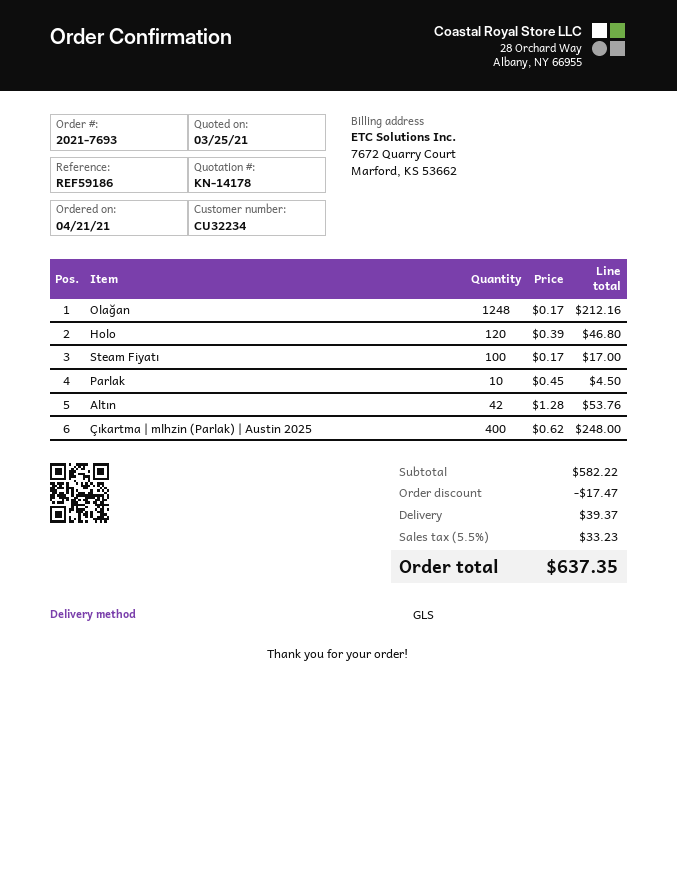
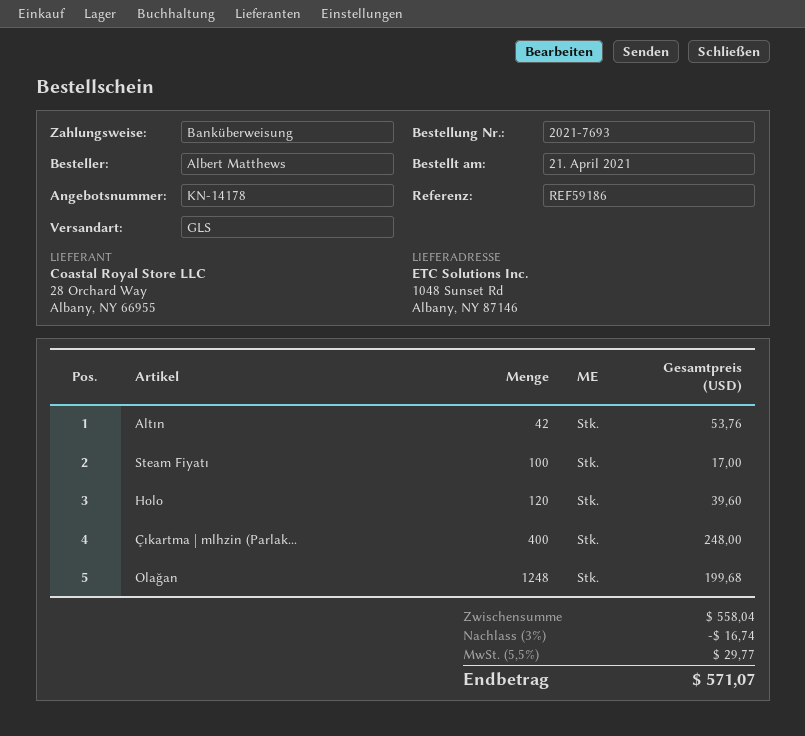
Olağan: 1248 for 212.16 -> 1248 for 199.68
Holo: 120 for 46.80 -> 120 for 39.60
Parlak: 10 for 4.50 -> none
subtotal: 582.22 -> 558.04
discount: 17.47 -> 16.74
shipping: 39.37 -> none
tax: 5.5% = 33.23 -> 5.5% = 29.77
total: 637.35 -> 571.07

